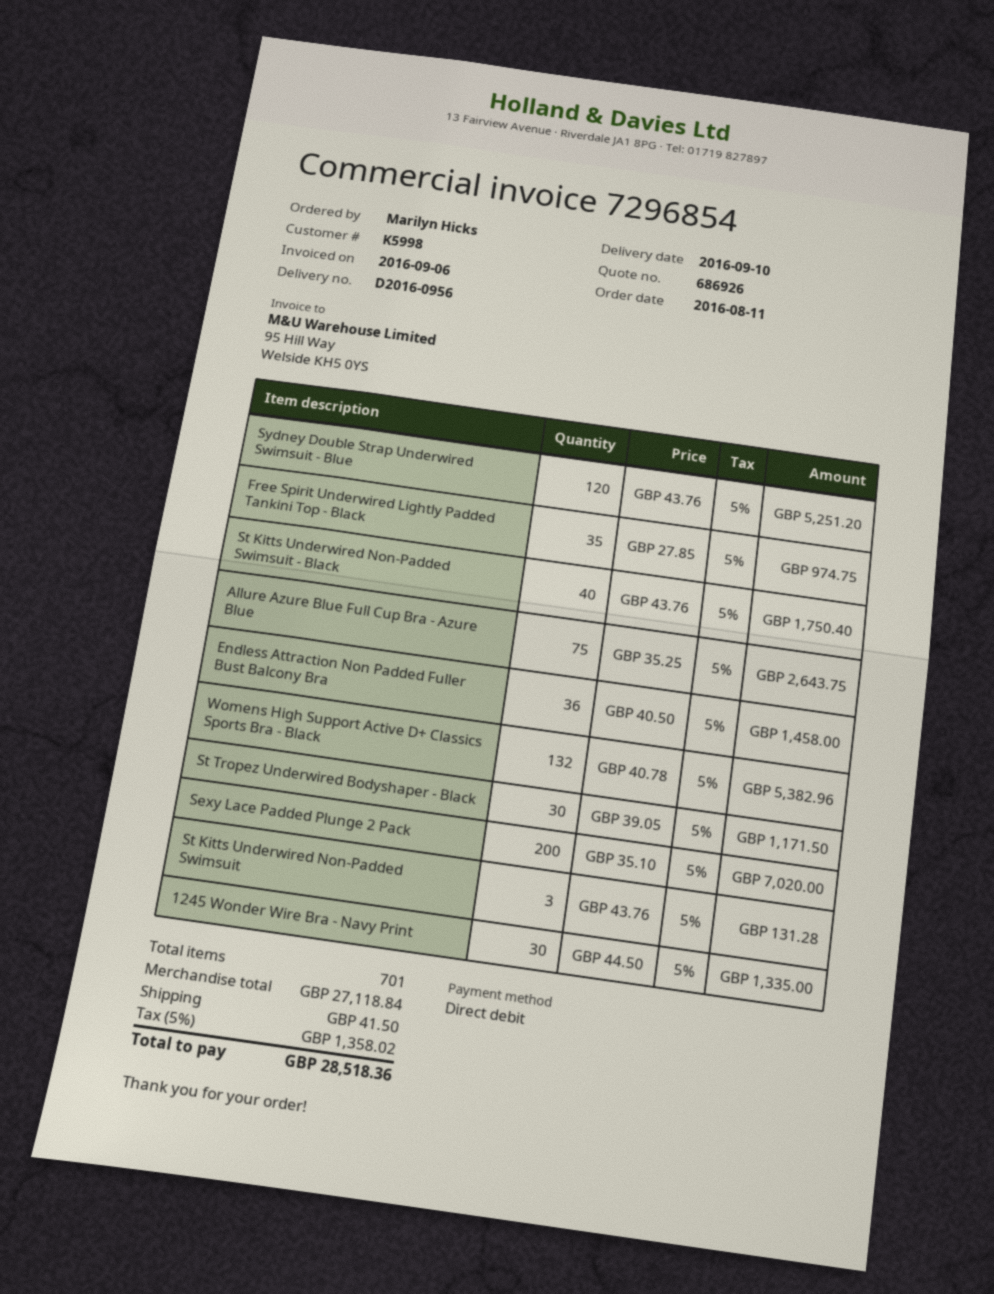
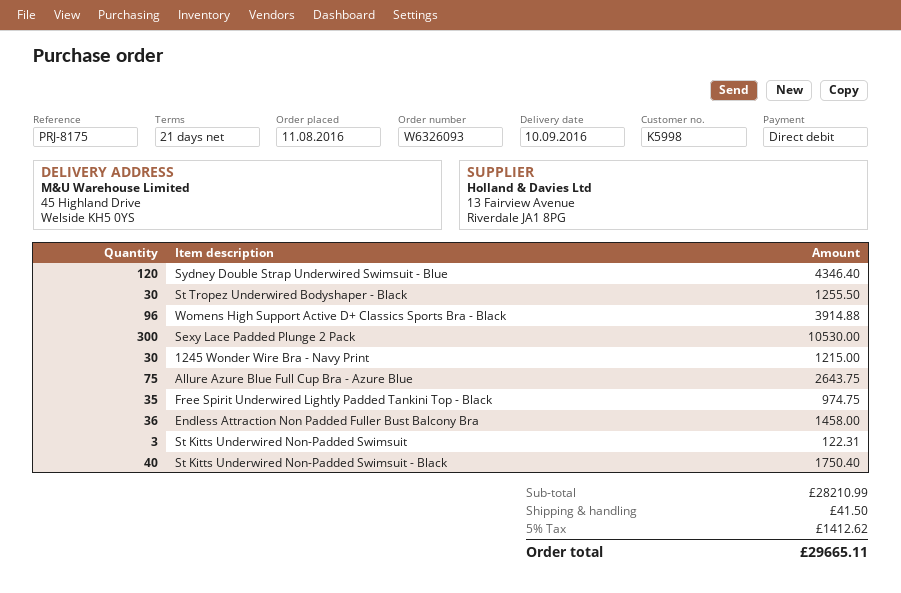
Sydney Double Strap Underwired Swimsuit - Blue: 120 for 5251.20 -> 120 for 4346.40
Womens High Support Active D+ Classics Sports Bra - Black: 132 for 5382.96 -> 96 for 3914.88
St Tropez Underwired Bodyshaper - Black: 30 for 1171.50 -> 30 for 1255.50
Sexy Lace Padded Plunge 2 Pack: 200 for 7020.00 -> 300 for 10530.00
St Kitts Underwired Non-Padded Swimsuit: 3 for 131.28 -> 3 for 122.31
1245 Wonder Wire Bra - Navy Print: 30 for 1335.00 -> 30 for 1215.00
subtotal: 27118.84 -> 28210.99
tax: 5% = 1358.02 -> 5% = 1412.62
total: 28518.36 -> 29665.11

